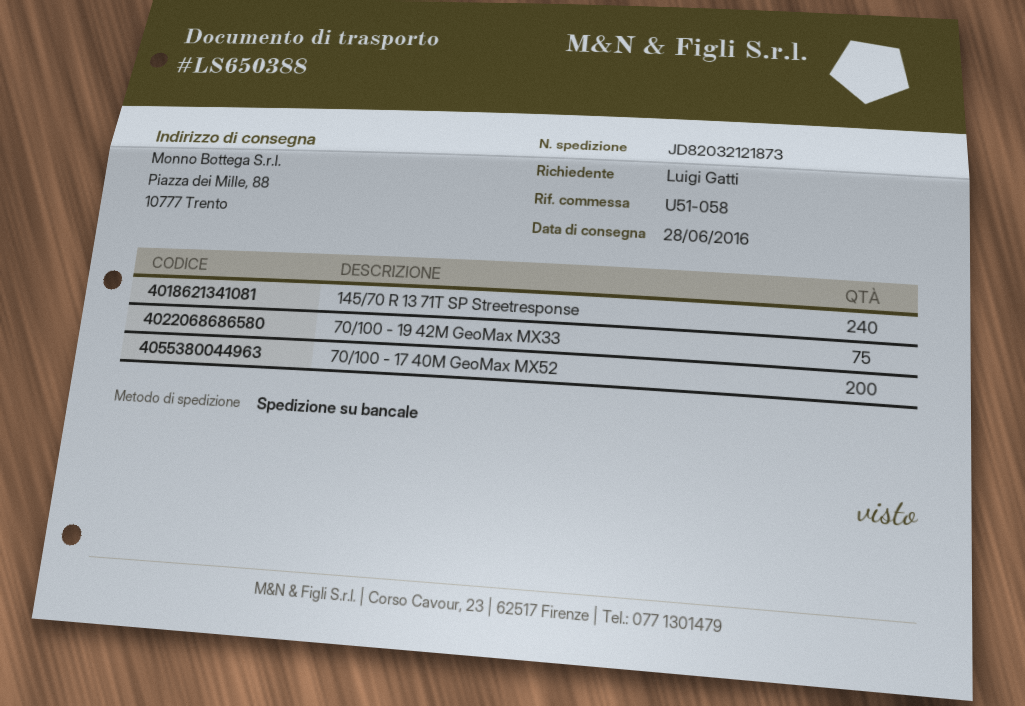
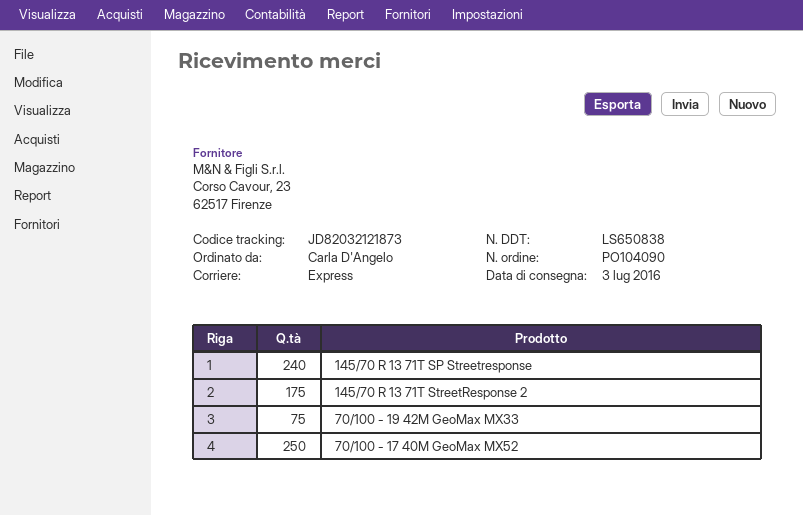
delivery note number: LS650388 -> LS650838
delivery date: 2016-06-28 -> 2016-07-03
ordered by: Luigi Gatti -> Carla D'Angelo
shipping method: pallet freight -> express
70/100 - 17 40M GeoMax MX52: 200 -> 250
145/70 R 13 71T StreetResponse 2: none -> 175

